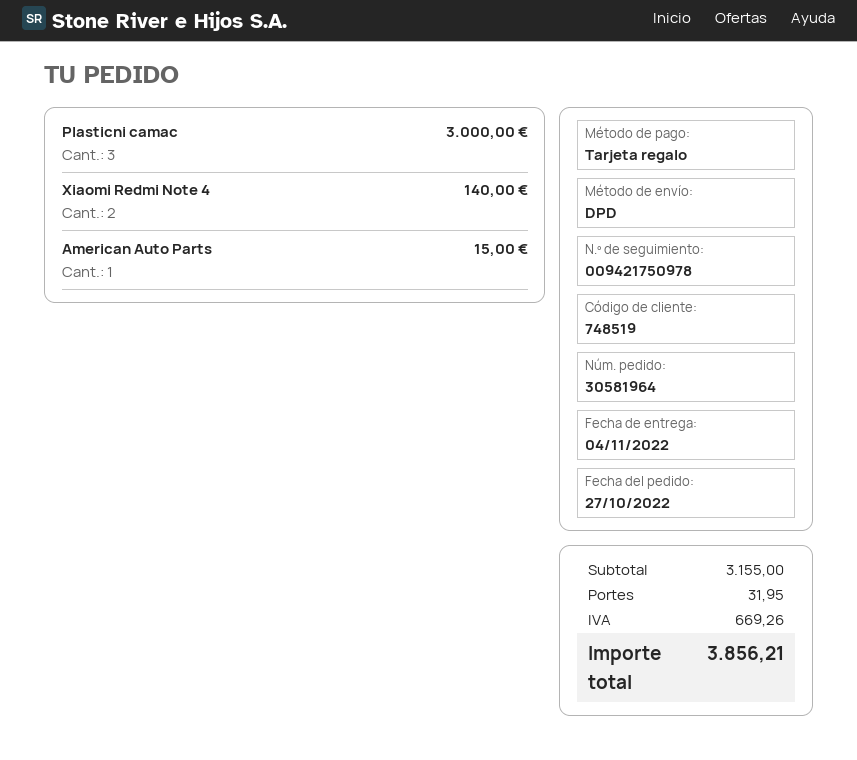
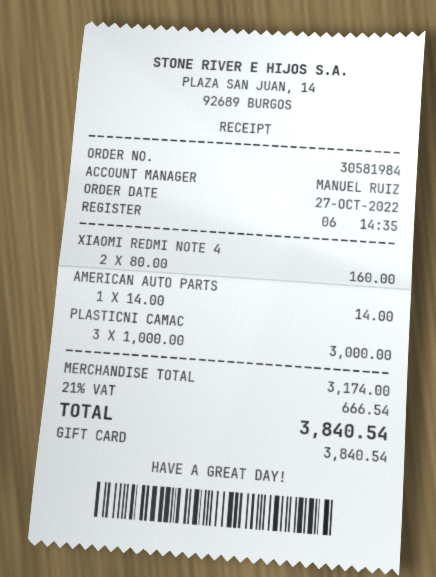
order number: 30581964 -> 30581984
Xiaomi Redmi Note 4: 2 for 140.00 -> 2 for 160.00
American Auto Parts: 1 for 15.00 -> 1 for 14.00
subtotal: 3155.00 -> 3174.00
shipping: 31.95 -> none
tax: 669.26 -> 666.54
total: 3856.21 -> 3840.54

